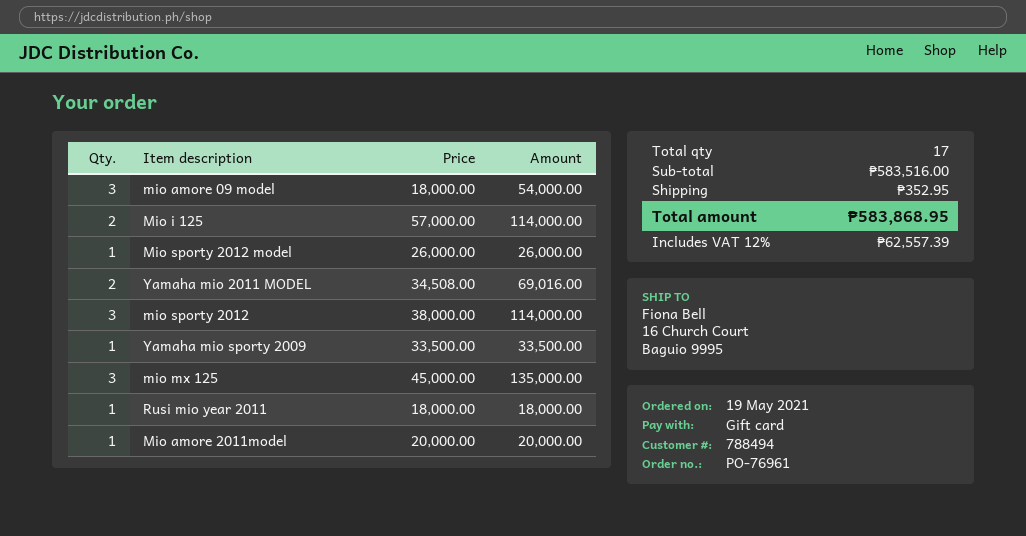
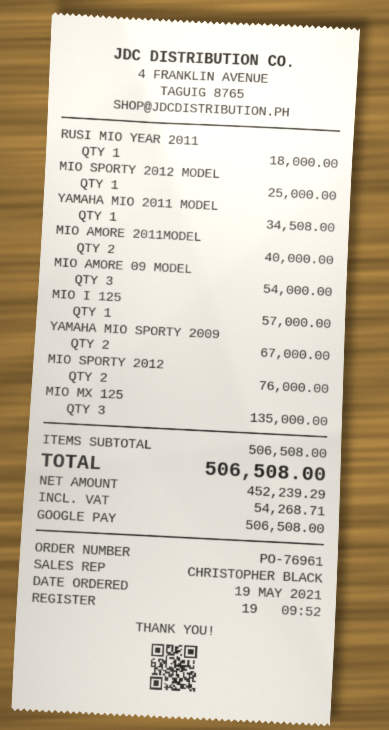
payment method: gift card -> Google Pay
Mio i 125: 2 for 114000.00 -> 1 for 57000.00
Mio sporty 2012 model: 1 for 26000.00 -> 1 for 25000.00
Yamaha mio 2011 MODEL: 2 for 69016.00 -> 1 for 34508.00
mio sporty 2012: 3 for 114000.00 -> 2 for 76000.00
Yamaha mio sporty 2009: 1 for 33500.00 -> 2 for 67000.00
Mio amore 2011model: 1 for 20000.00 -> 2 for 40000.00
subtotal: 583516.00 -> 506508.00
shipping: 352.95 -> none
tax: 62557.39 -> 54268.71
total: 583868.95 -> 506508.00

